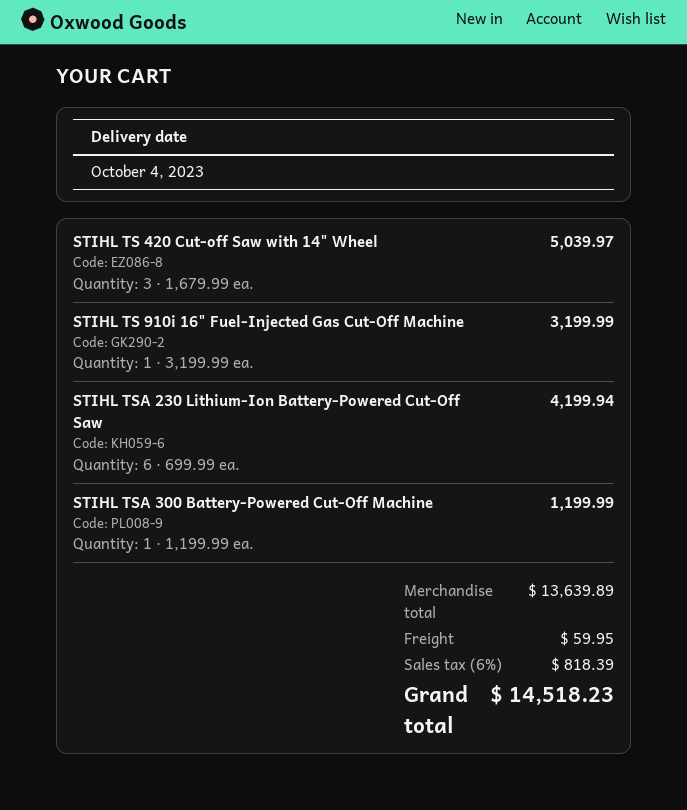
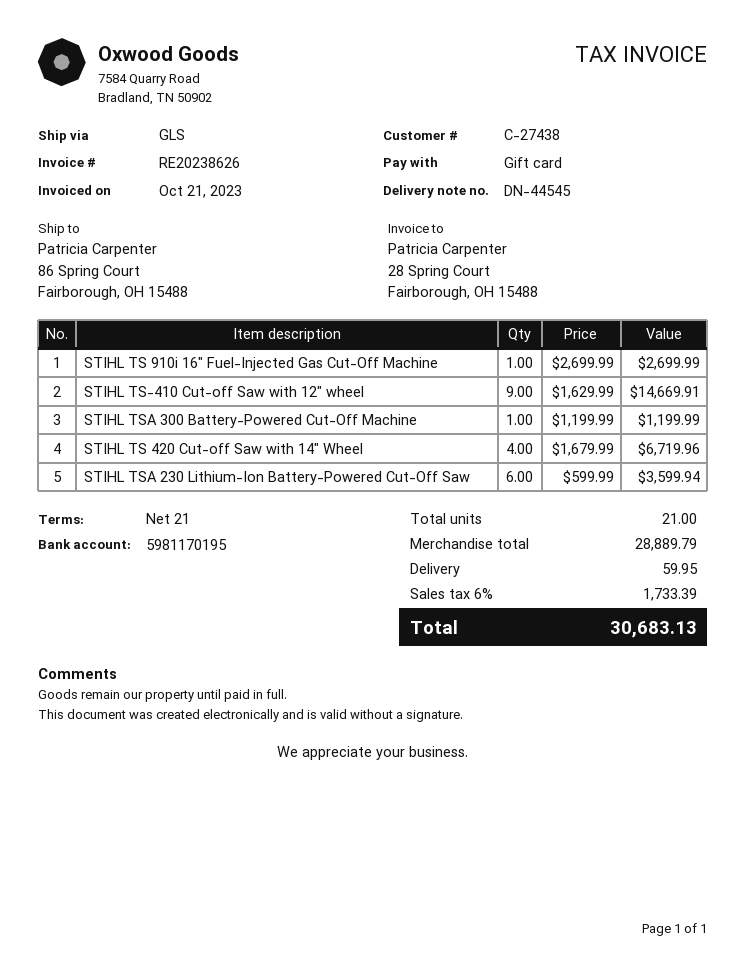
STIHL TS 420 Cut-off Saw with 14" Wheel: 3 x 1679.99 = 5039.97 -> 4 x 1679.99 = 6719.96
STIHL TS 910i 16" Fuel-Injected Gas Cut-Off Machine: 1 x 3199.99 = 3199.99 -> 1 x 2699.99 = 2699.99
STIHL TSA 230 Lithium-Ion Battery-Powered Cut-Off Saw: 6 x 699.99 = 4199.94 -> 6 x 599.99 = 3599.94
STIHL TS-410 Cut-off Saw with 12" wheel: none -> 9 x 1629.99 = 14669.91
subtotal: 13639.89 -> 28889.79
tax: 6% = 818.39 -> 6% = 1733.39
total: 14518.23 -> 30683.13

